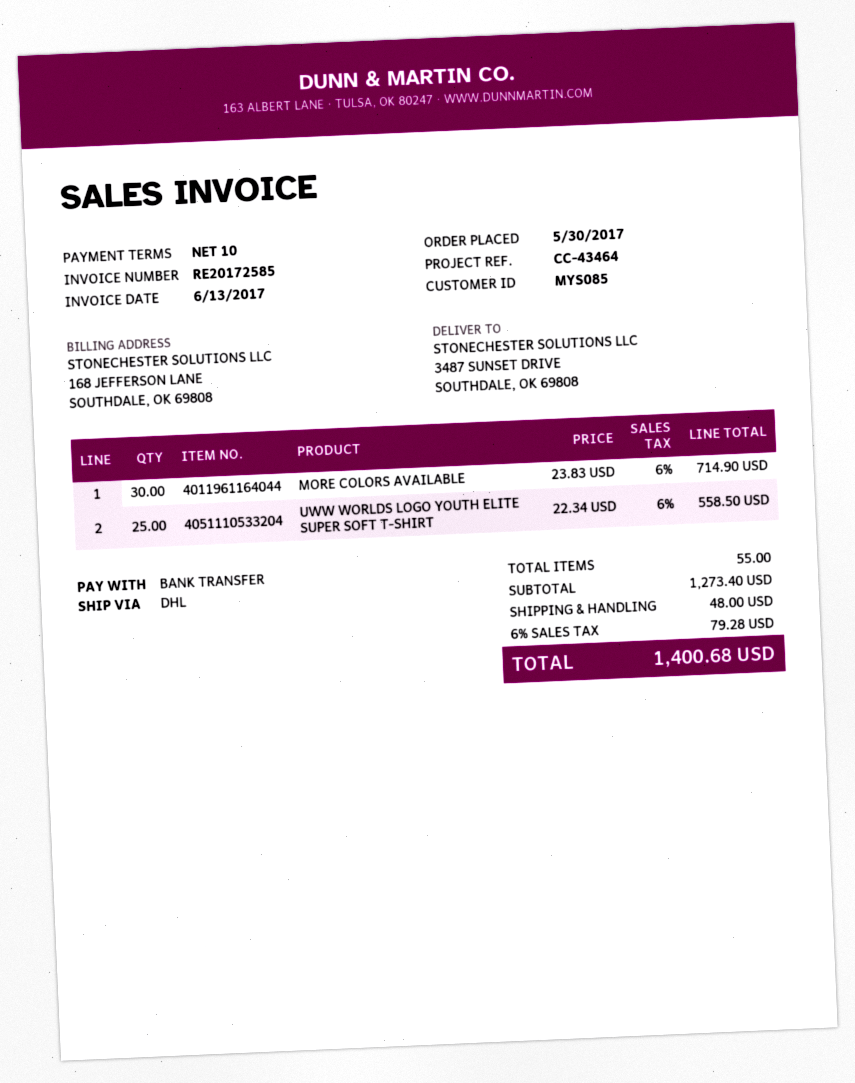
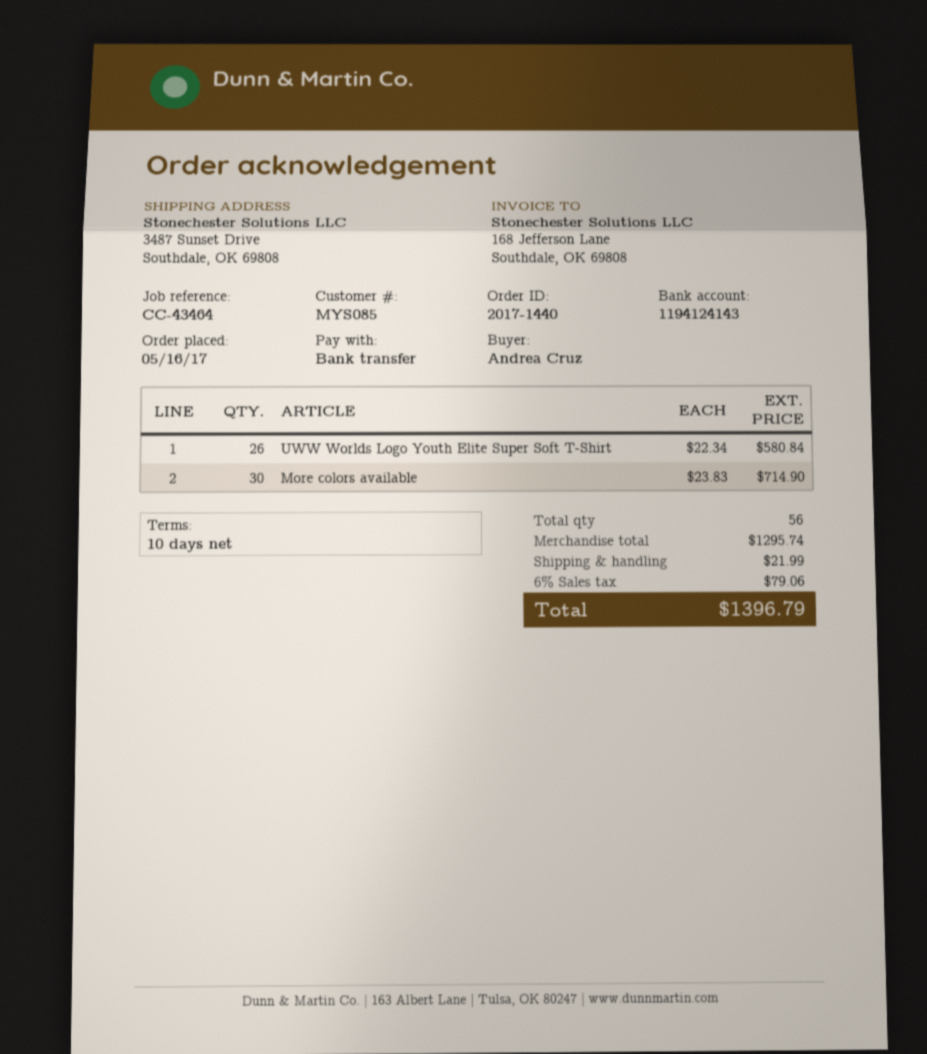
order date: 2017-05-30 -> 2017-05-16
UWW WORLDS LOGO YOUTH ELITE SUPER SOFT T-SHIRT: 25 x 22.34 = 558.50 -> 26 x 22.34 = 580.84
total quantity: 55 -> 56
subtotal: 1273.40 -> 1295.74
shipping: 48.00 -> 21.99
tax: 6% = 79.28 -> 6% = 79.06
total: 1400.68 -> 1396.79

